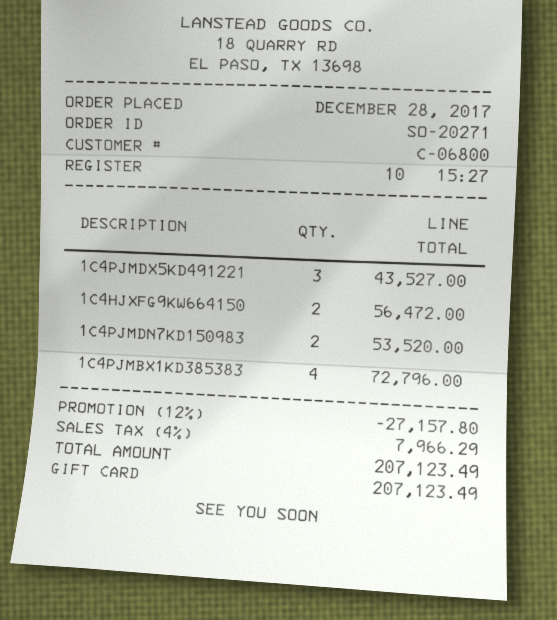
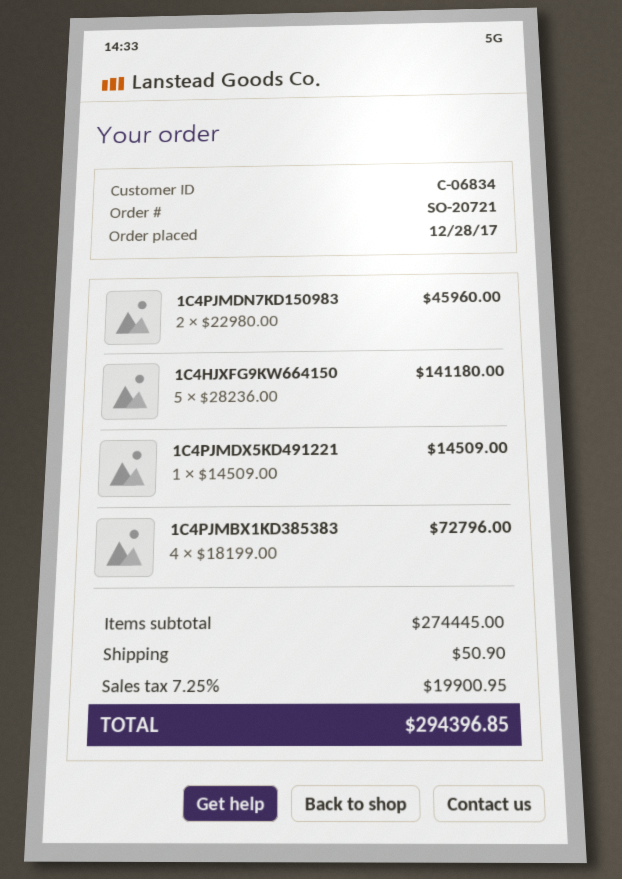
order number: SO-20271 -> SO-20721
customer number: C-06800 -> C-06834
1C4PJMDX5KD491221: 3 for 43527.00 -> 1 for 14509.00
1C4HJXFG9KW664150: 2 for 56472.00 -> 5 for 141180.00
1C4PJMDN7KD150983: 2 for 53520.00 -> 2 for 45960.00
discount: 12% = 27157.80 -> none
shipping: none -> 50.90
tax: 4% = 7966.29 -> 7.25% = 19900.95
total: 207123.49 -> 294396.85

